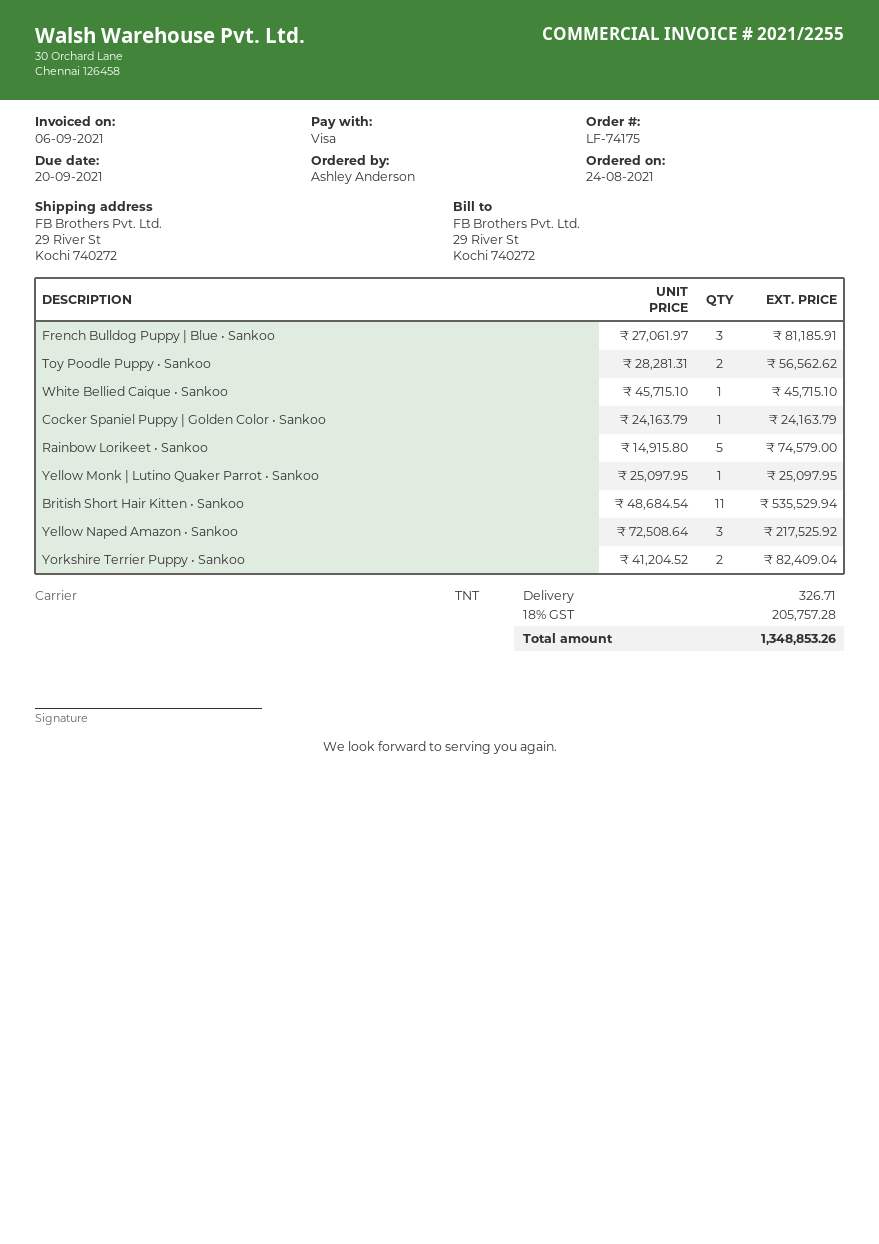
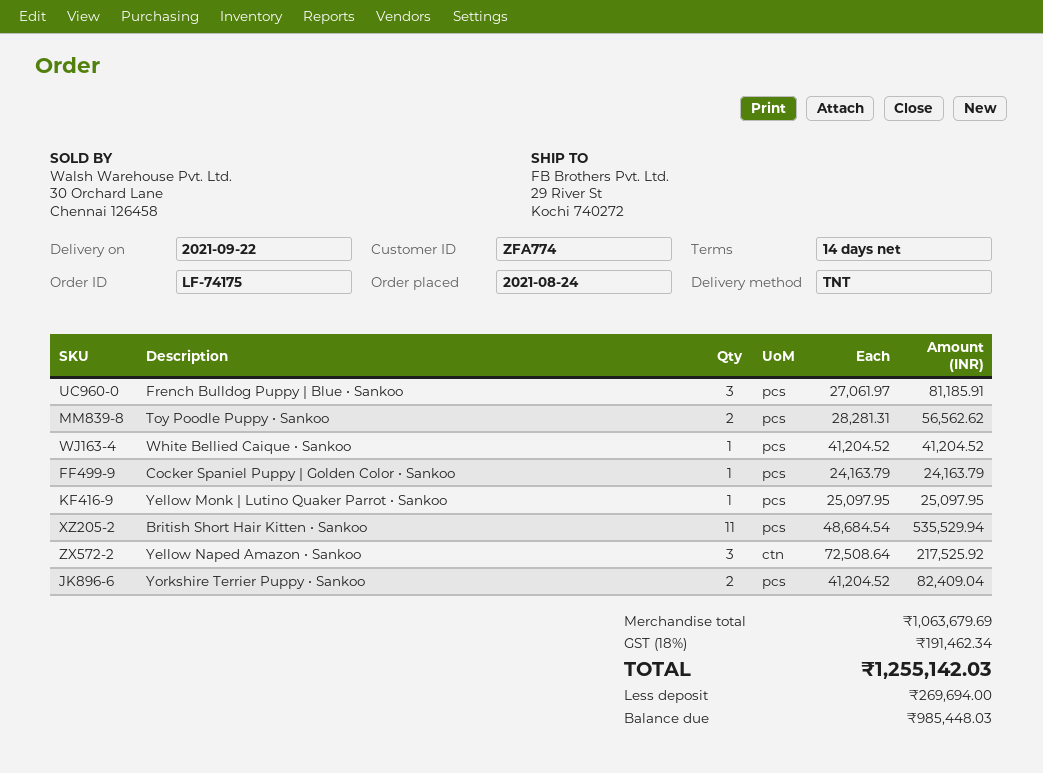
White Bellied Caique • Sankoo: 1 x 45715.10 = 45715.10 -> 1 x 41204.52 = 41204.52
Rainbow Lorikeet • Sankoo: 5 x 14915.80 = 74579.00 -> none
shipping: 326.71 -> none
tax: 18% = 205757.28 -> 18% = 191462.34
total: 1348853.26 -> 1255142.03

